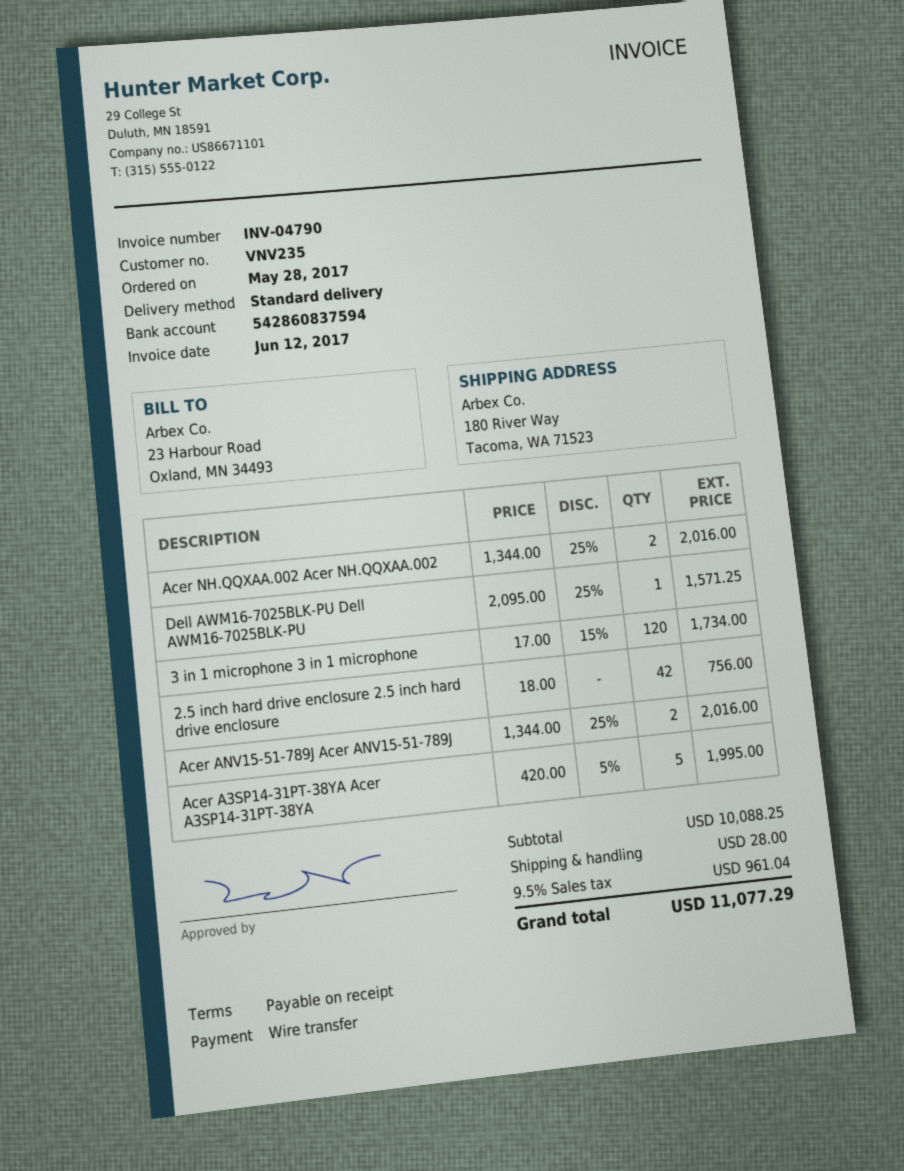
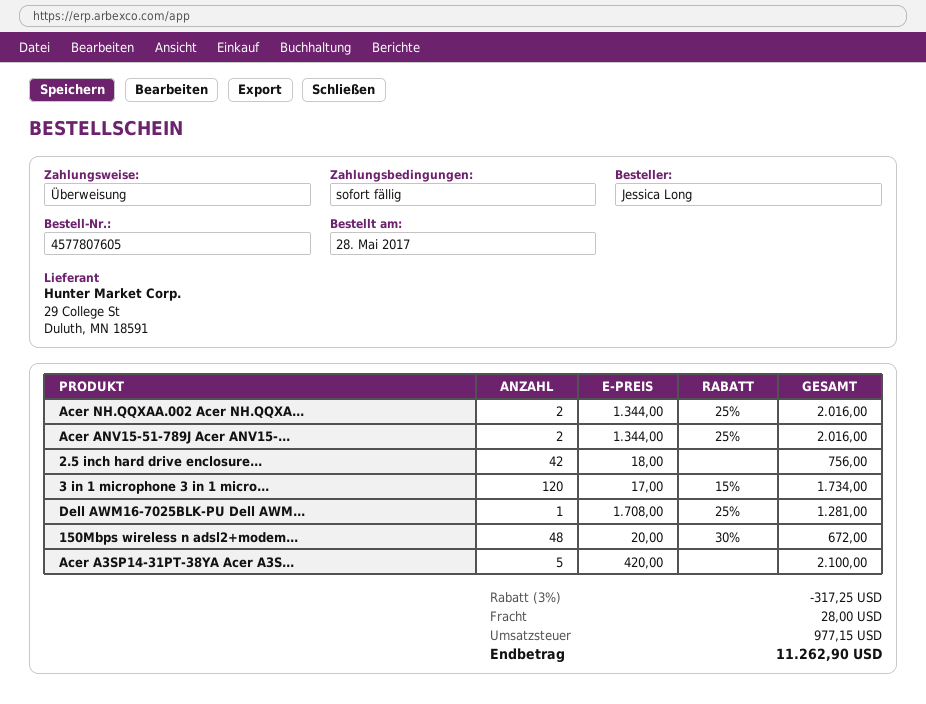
Dell AWM16-7025BLK-PU Dell AWM16-7025BLK-PU: 1 x 2095.00 - 25% = 1571.25 -> 1 x 1708.00 - 25% = 1281.00
Acer A3SP14-31PT-38YA Acer A3SP14-31PT-38YA: 5 x 420.00 - 5% = 1995.00 -> 5 x 420.00 = 2100.00
150Mbps wireless n adsl2+modem...: none -> 48 x 20.00 - 30% = 672.00
discount: none -> 3% = 317.25
tax: 961.04 -> 977.15
total: 11077.29 -> 11262.90

